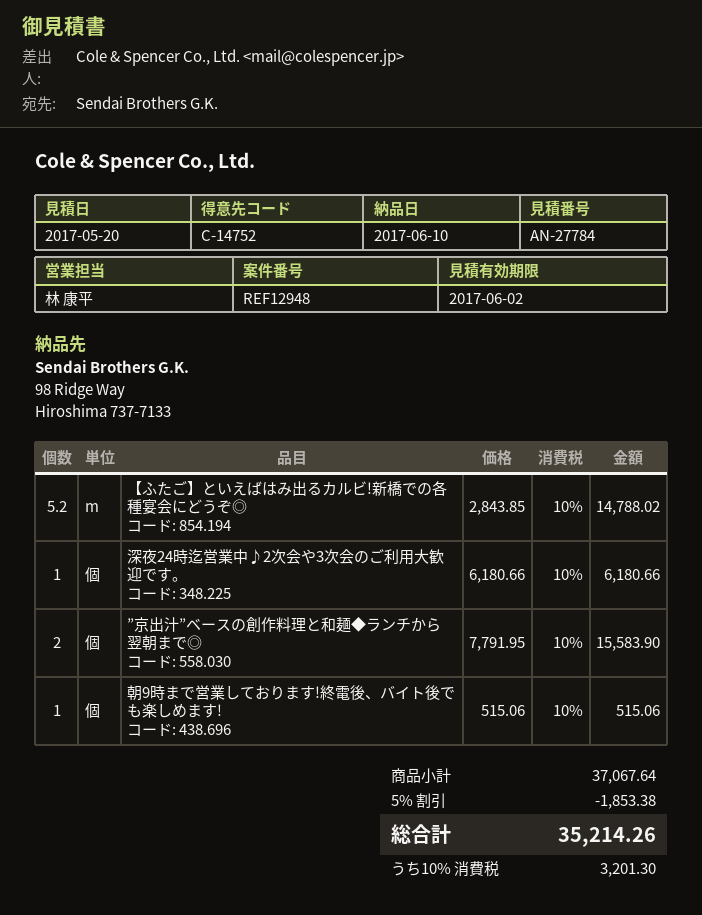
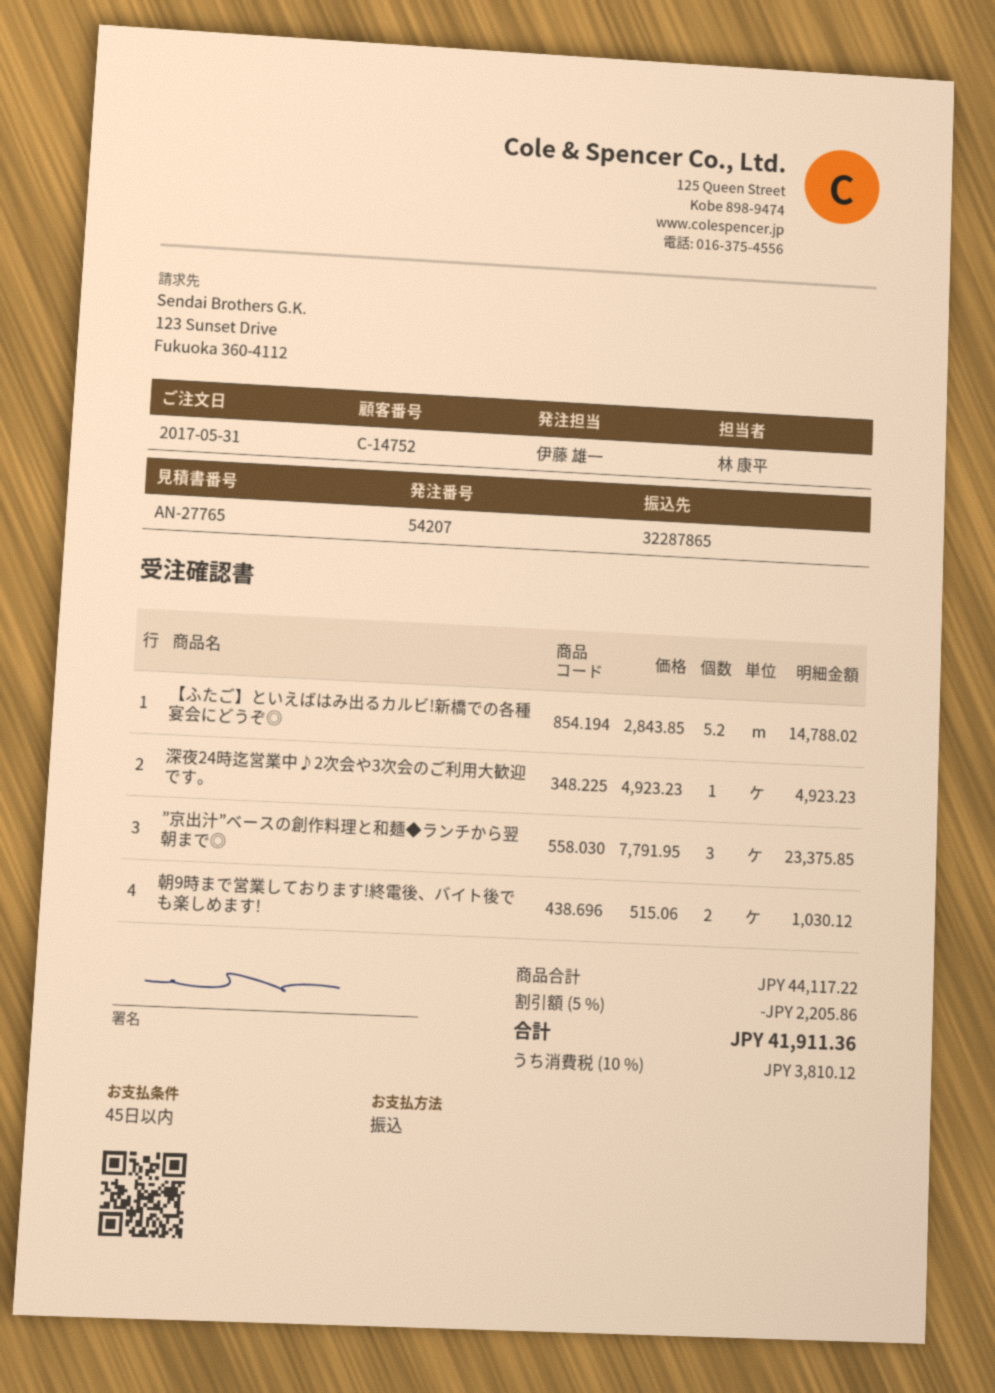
quote number: AN-27784 -> AN-27765
深夜24時迄営業中♪2次会や3次会のご利用大歓迎です。: 1 x 6180.66 = 6180.66 -> 1 x 4923.23 = 4923.23
”京出汁”ベースの創作料理と和麺◆ランチから翌朝まで◎: 2 x 7791.95 = 15583.90 -> 3 x 7791.95 = 23375.85
朝9時まで営業しております!終電後、バイト後でも楽しめます!: 1 x 515.06 = 515.06 -> 2 x 515.06 = 1030.12
subtotal: 37067.64 -> 44117.22
discount: 5% = 1853.38 -> 5% = 2205.86
tax: 10% = 3201.30 -> 10% = 3810.12
total: 35214.26 -> 41911.36

